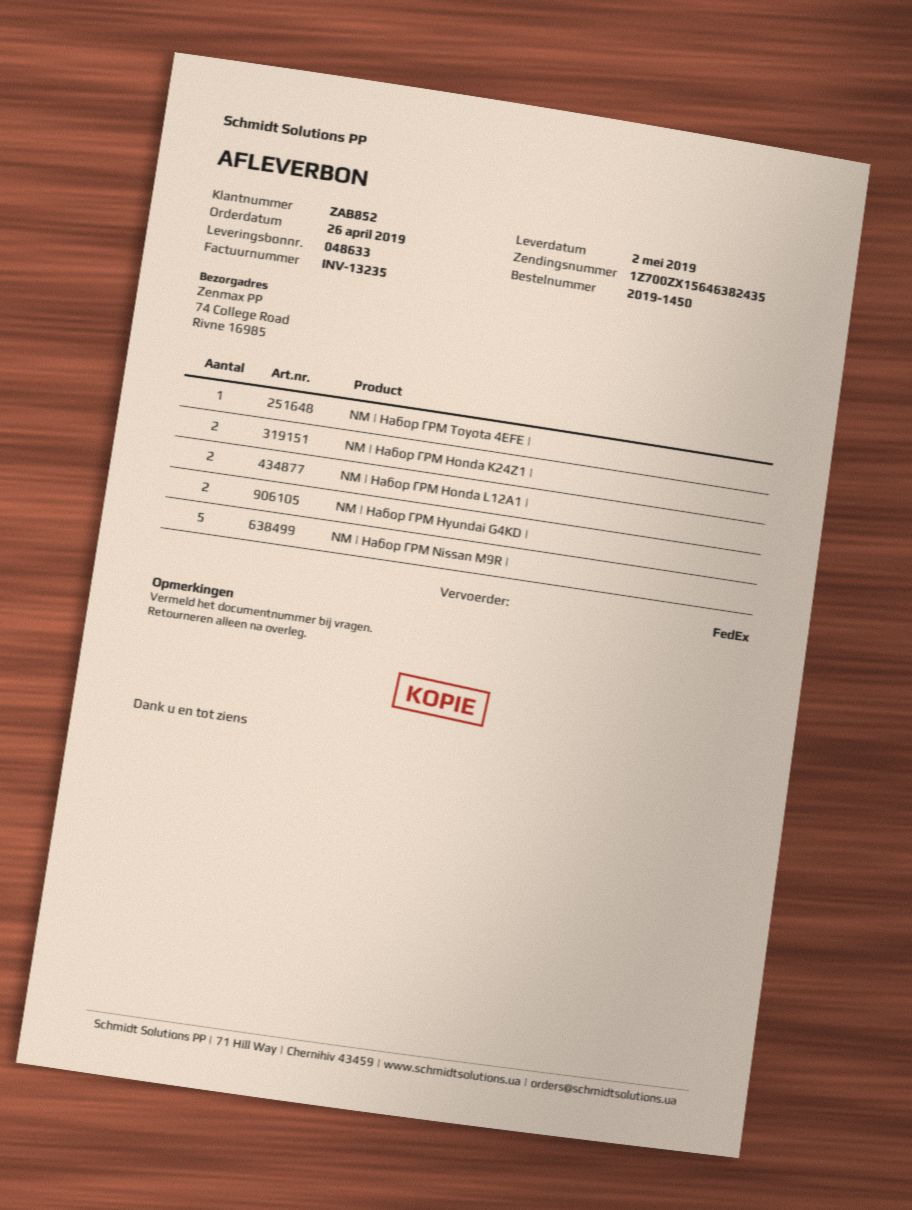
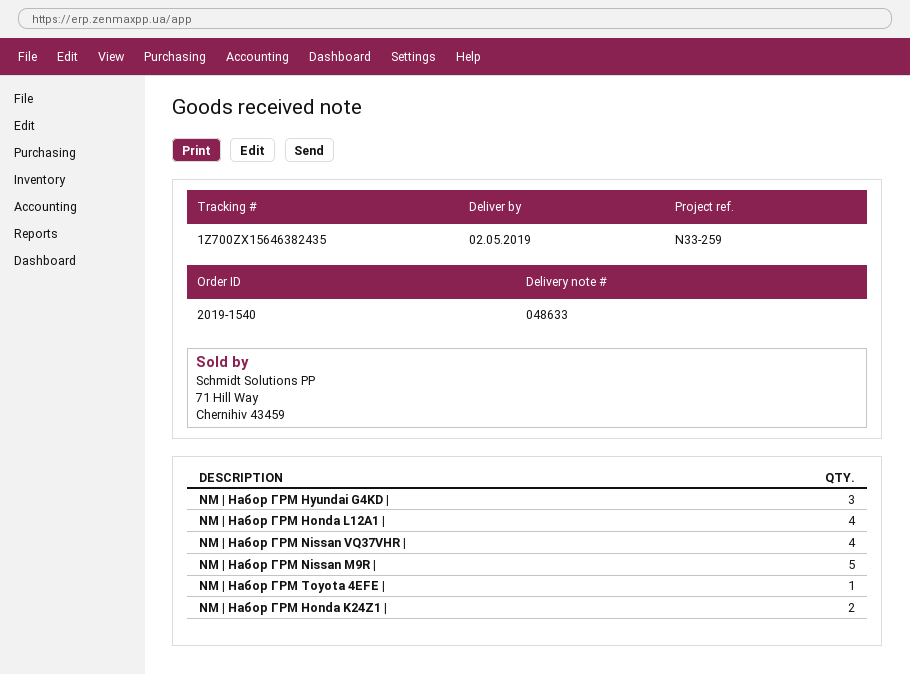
order number: 2019-1450 -> 2019-1540
NM | Набор ГРМ Honda L12A1 |: 2 -> 4
NM | Набор ГРМ Hyundai G4KD |: 2 -> 3
NM | Набор ГРМ Nissan VQ37VHR |: none -> 4

